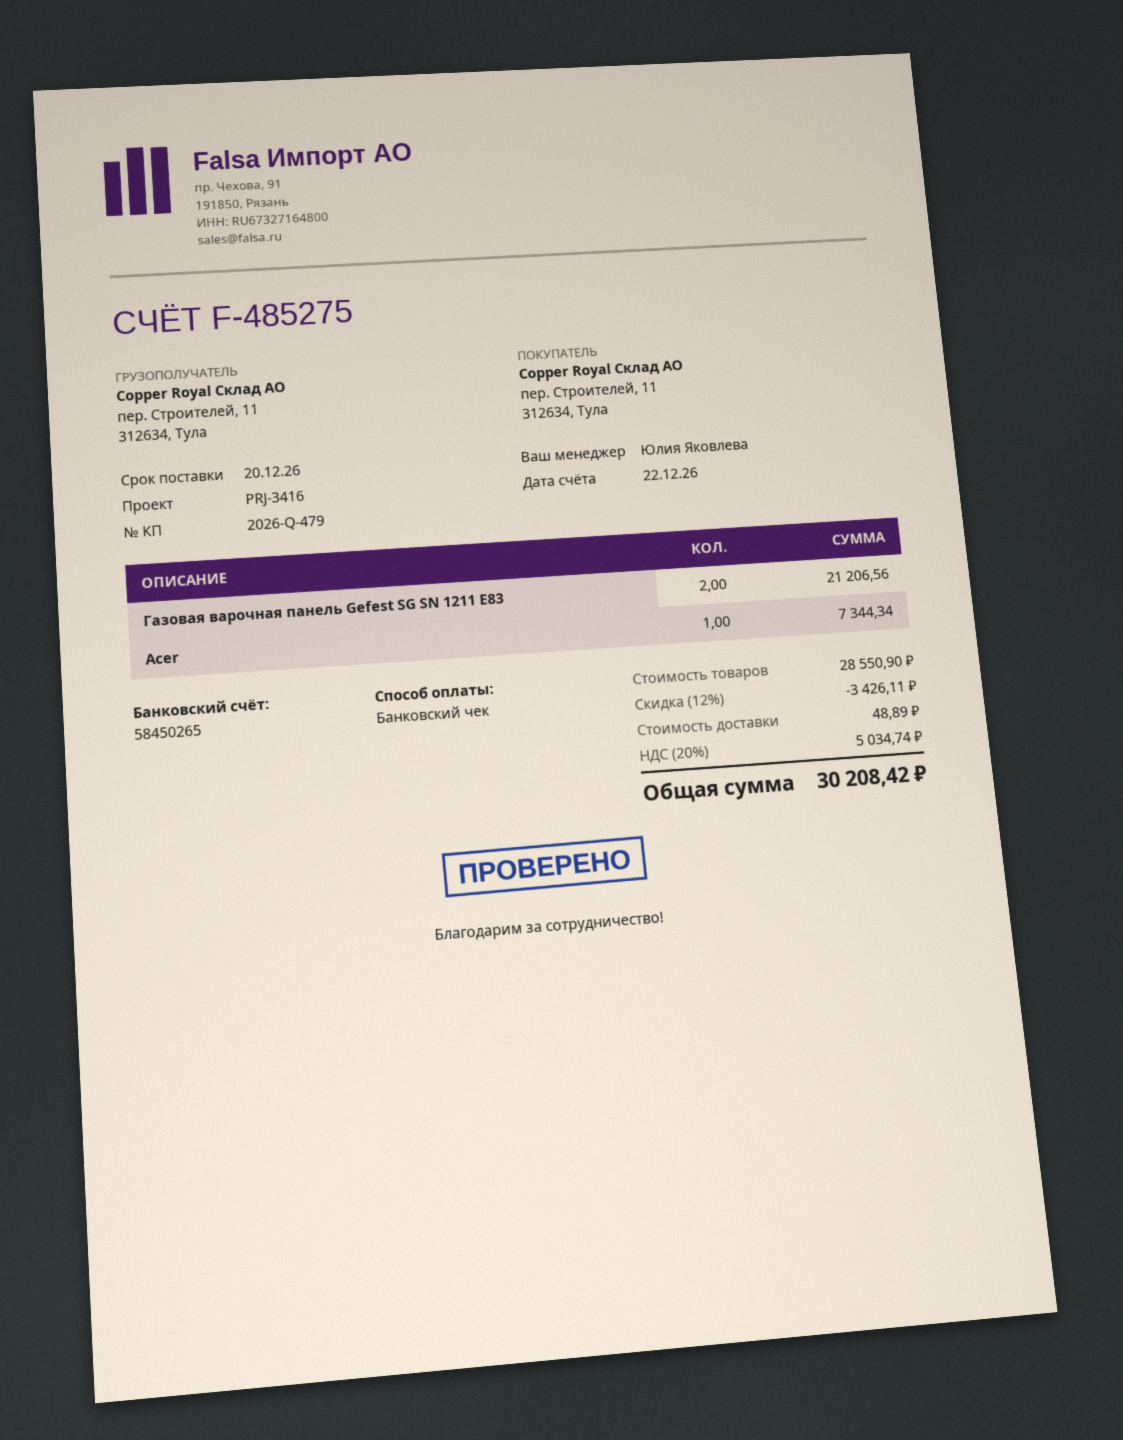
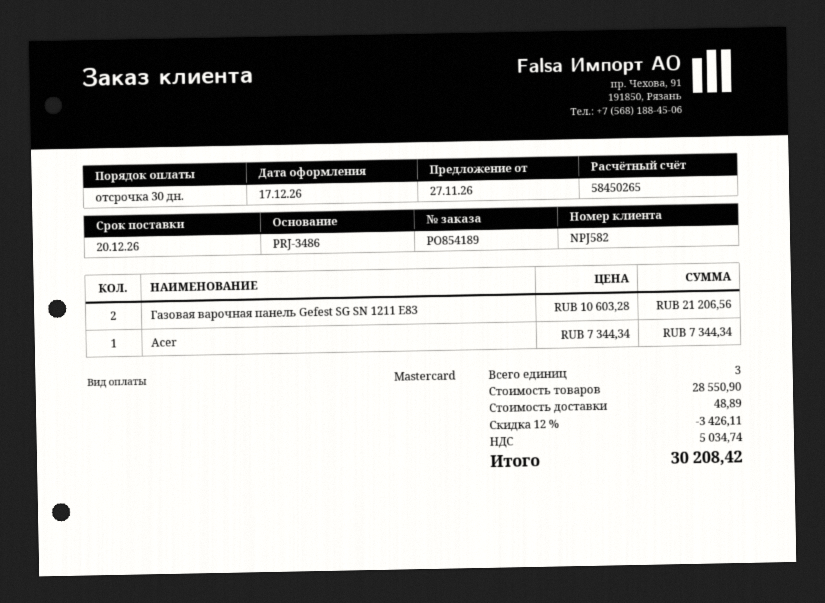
reference: PRJ-3416 -> PRJ-3486
payment method: cheque -> Mastercard

